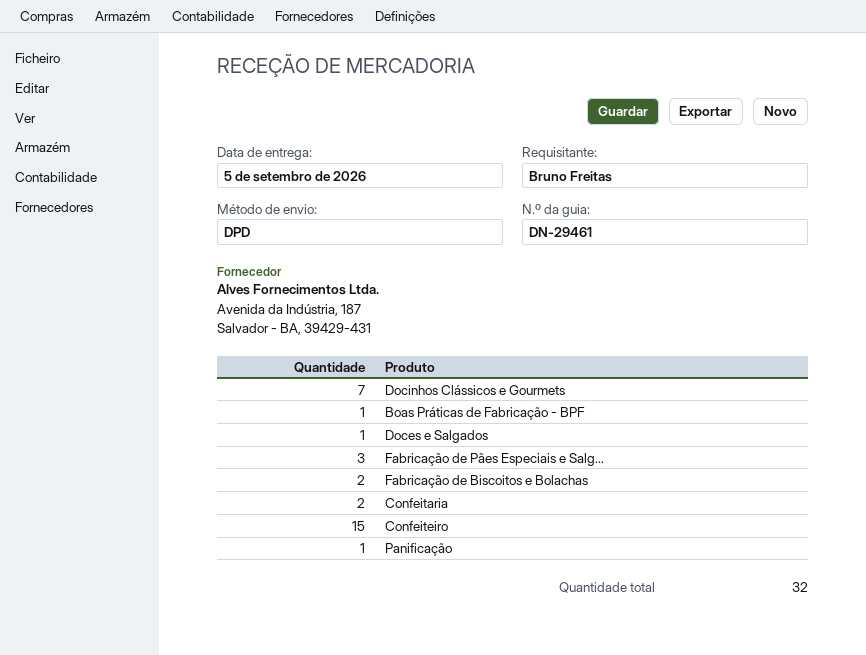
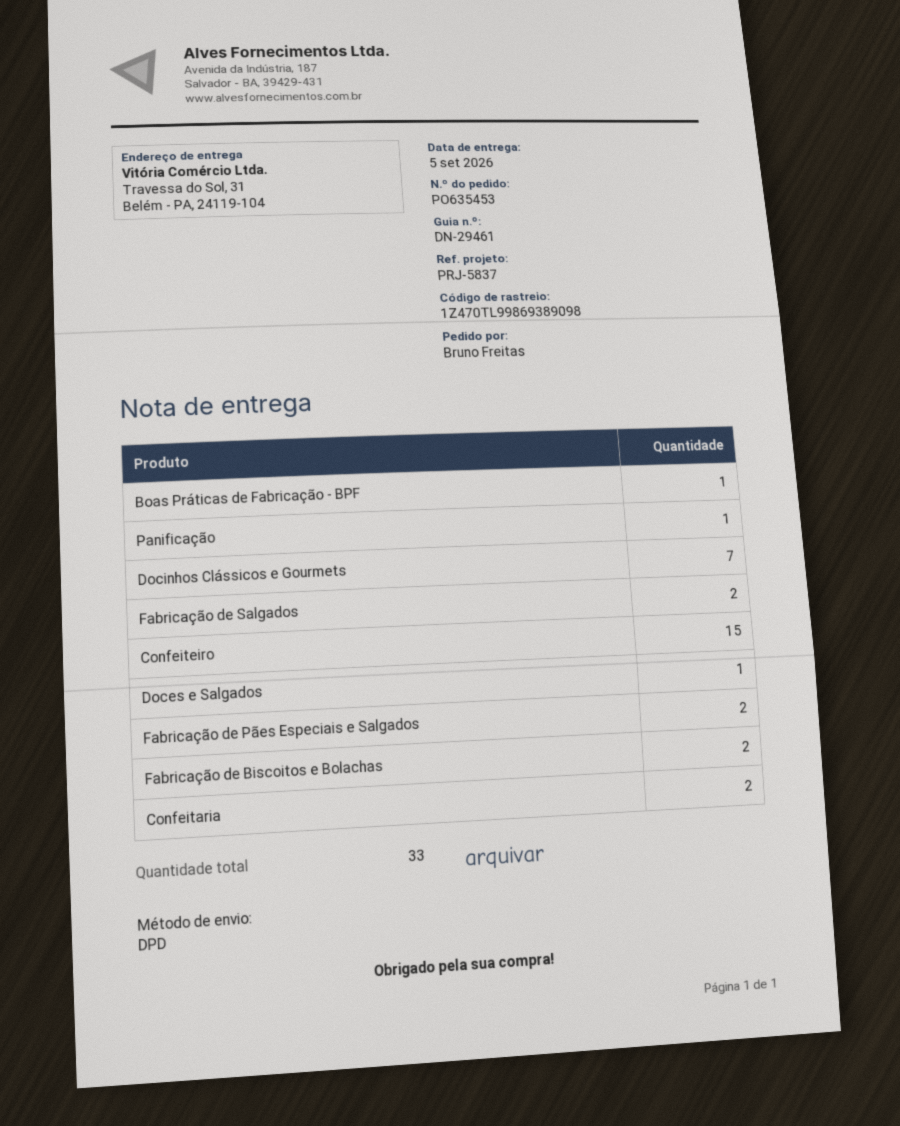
Fabricação de Pães Especiais e Salg...: 3 -> 2
Fabricação de Salgados: none -> 2
total quantity: 32 -> 33

